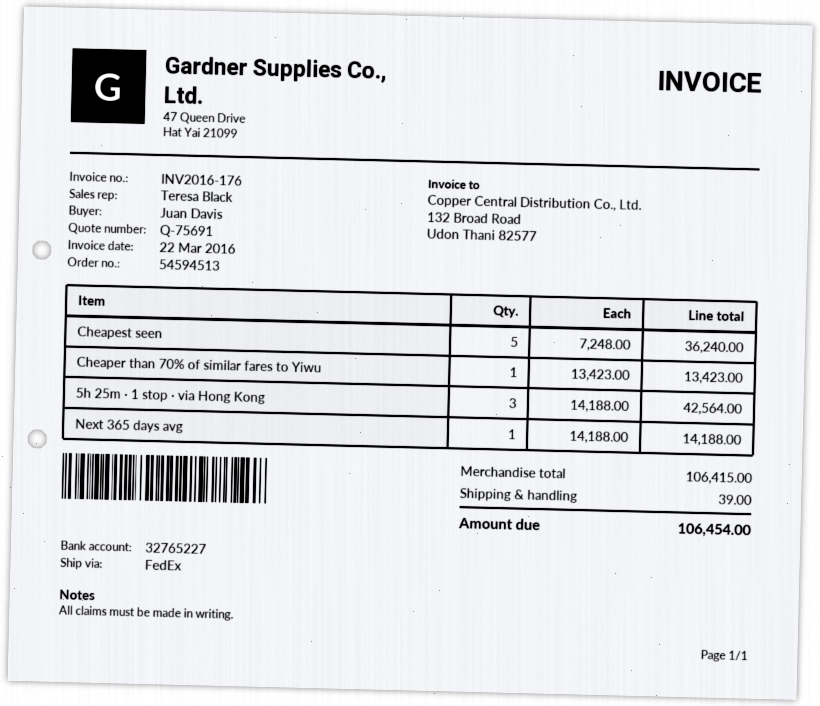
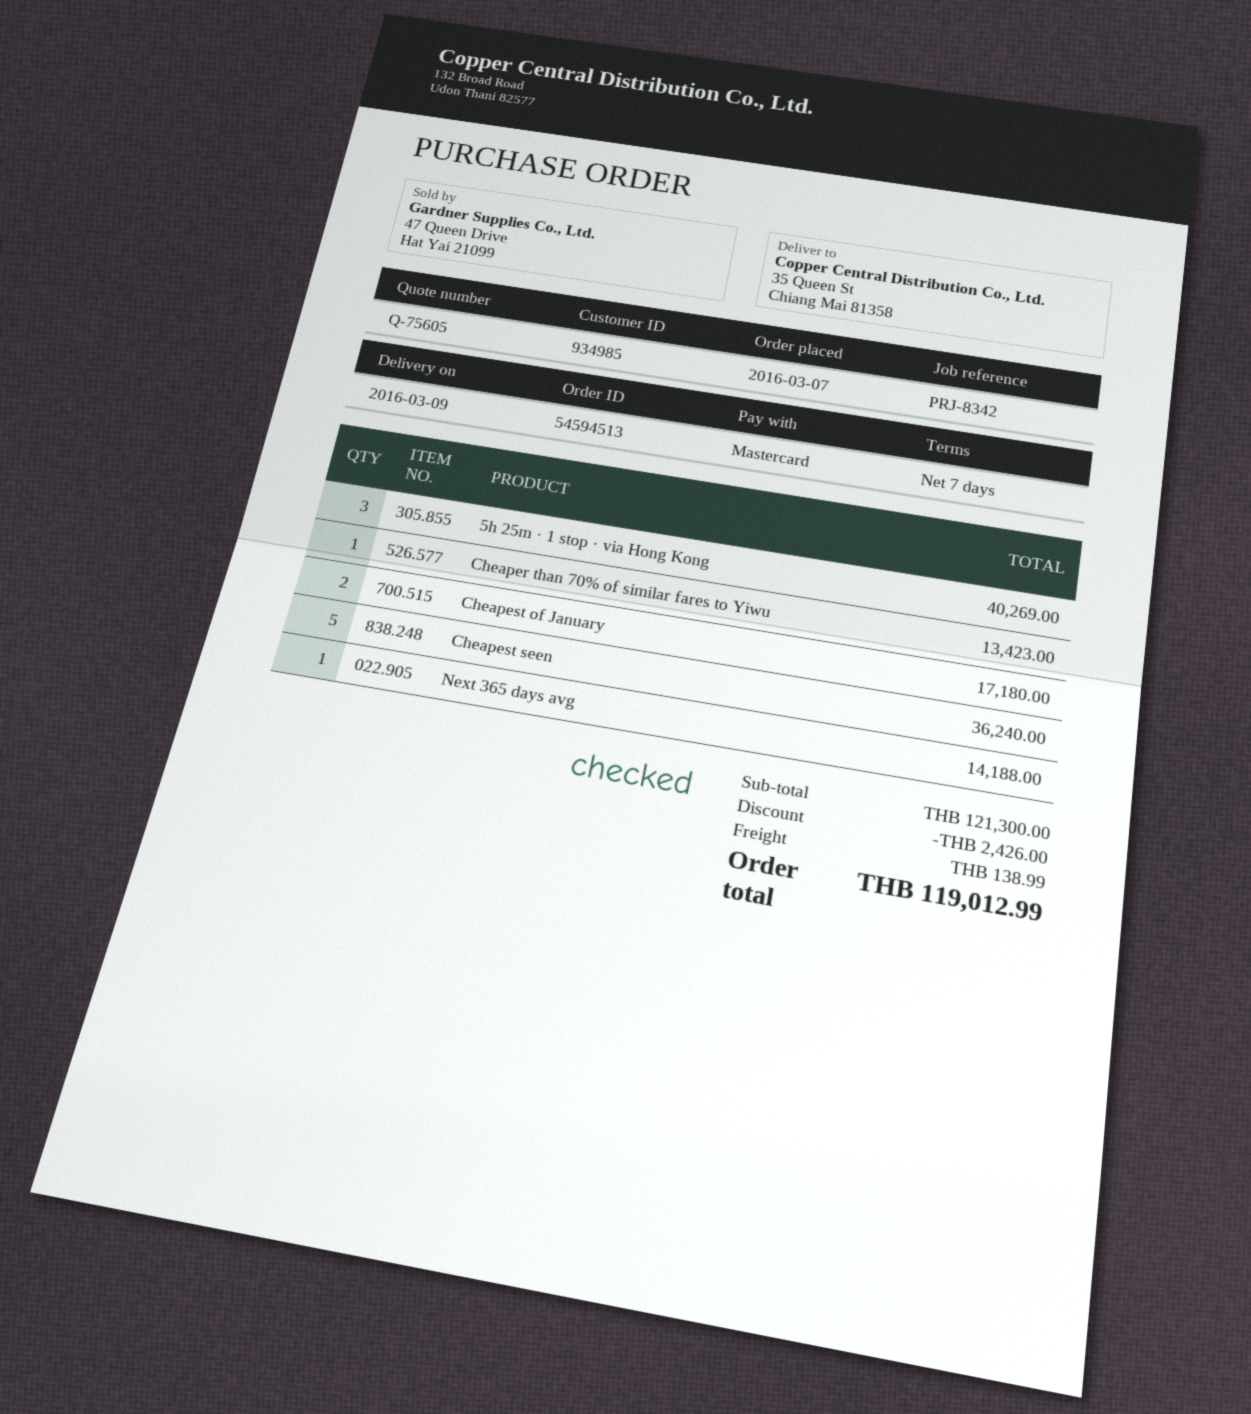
quote number: Q-75691 -> Q-75605
5h 25m · 1 stop · via Hong Kong: 3 for 42564.00 -> 3 for 40269.00
Cheapest of January: none -> 2 for 17180.00
subtotal: 106415.00 -> 121300.00
discount: none -> 2426.00
shipping: 39.00 -> 138.99
total: 106454.00 -> 119012.99

